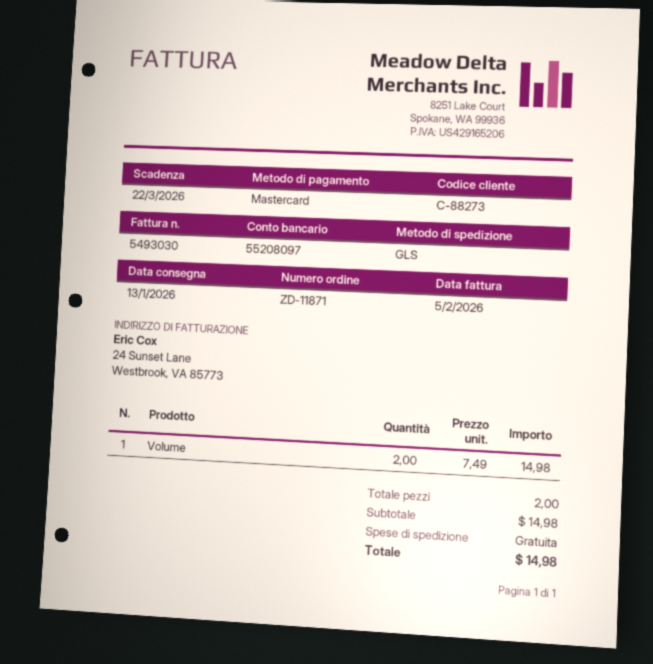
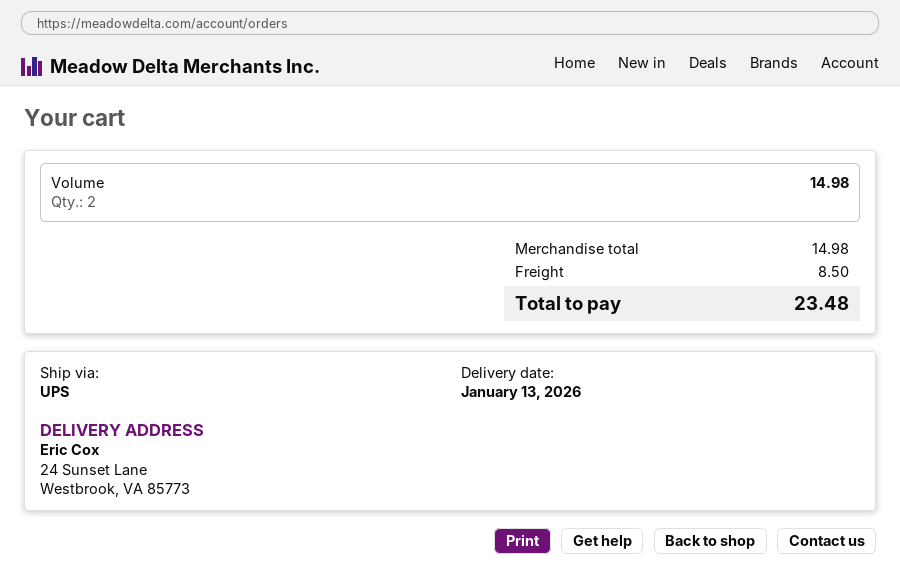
shipping method: GLS -> UPS
shipping: 0.00 -> 8.50
total: 14.98 -> 23.48

